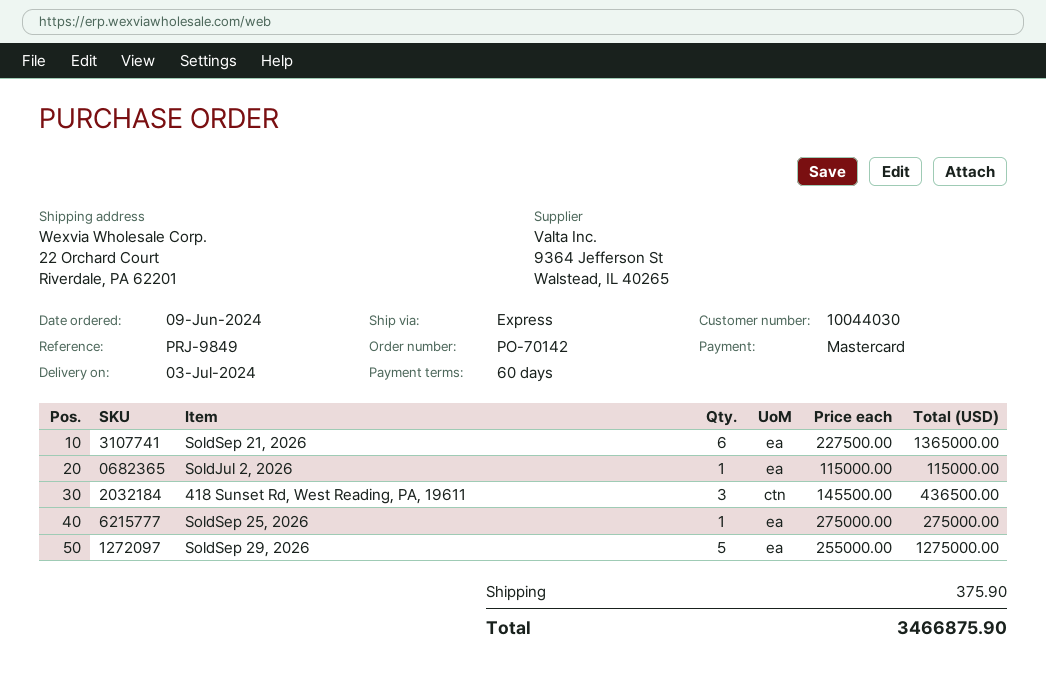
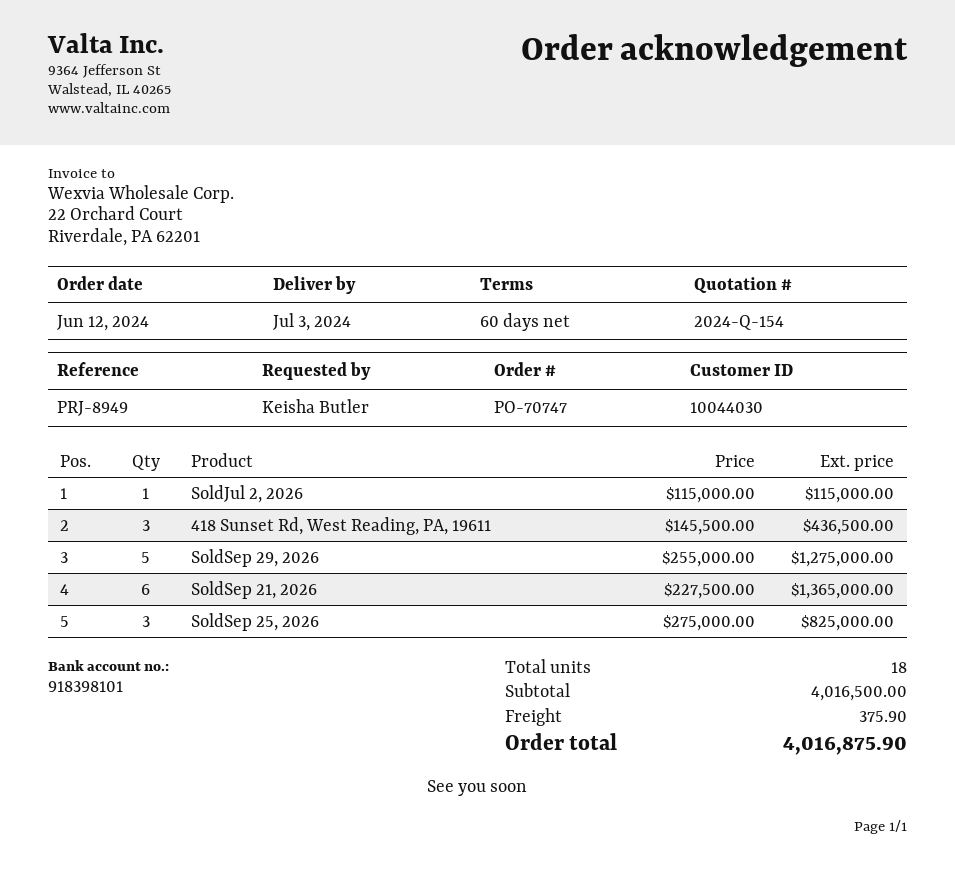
order number: PO-70142 -> PO-70747
order date: 2024-06-09 -> 2024-06-12
reference: PRJ-9849 -> PRJ-8949
SoldSep 25, 2026: 1 x 275000.00 = 275000.00 -> 3 x 275000.00 = 825000.00
total: 3466875.90 -> 4016875.90

